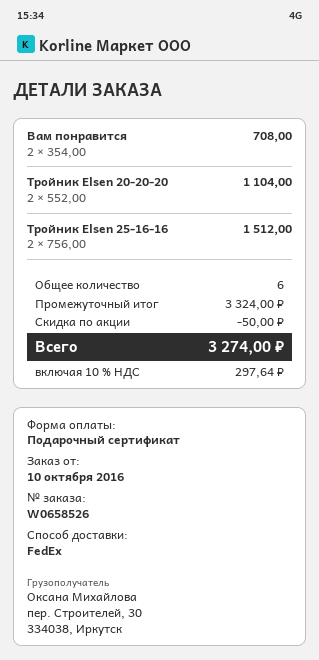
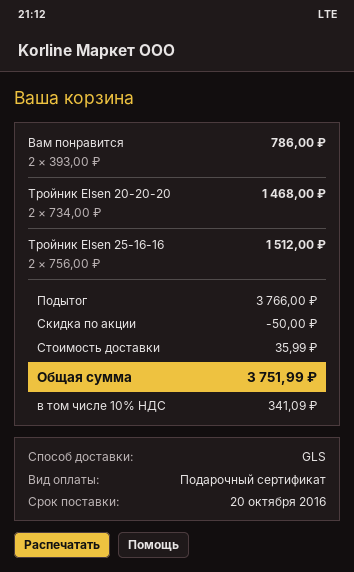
shipping method: FedEx -> GLS
Вам понравится: 2 x 354.00 = 708.00 -> 2 x 393.00 = 786.00
Тройник Elsen 20-20-20: 2 x 552.00 = 1104.00 -> 2 x 734.00 = 1468.00
subtotal: 3324.00 -> 3766.00
shipping: none -> 35.99
tax: 10% = 297.64 -> 10% = 341.09
total: 3274.00 -> 3751.99

